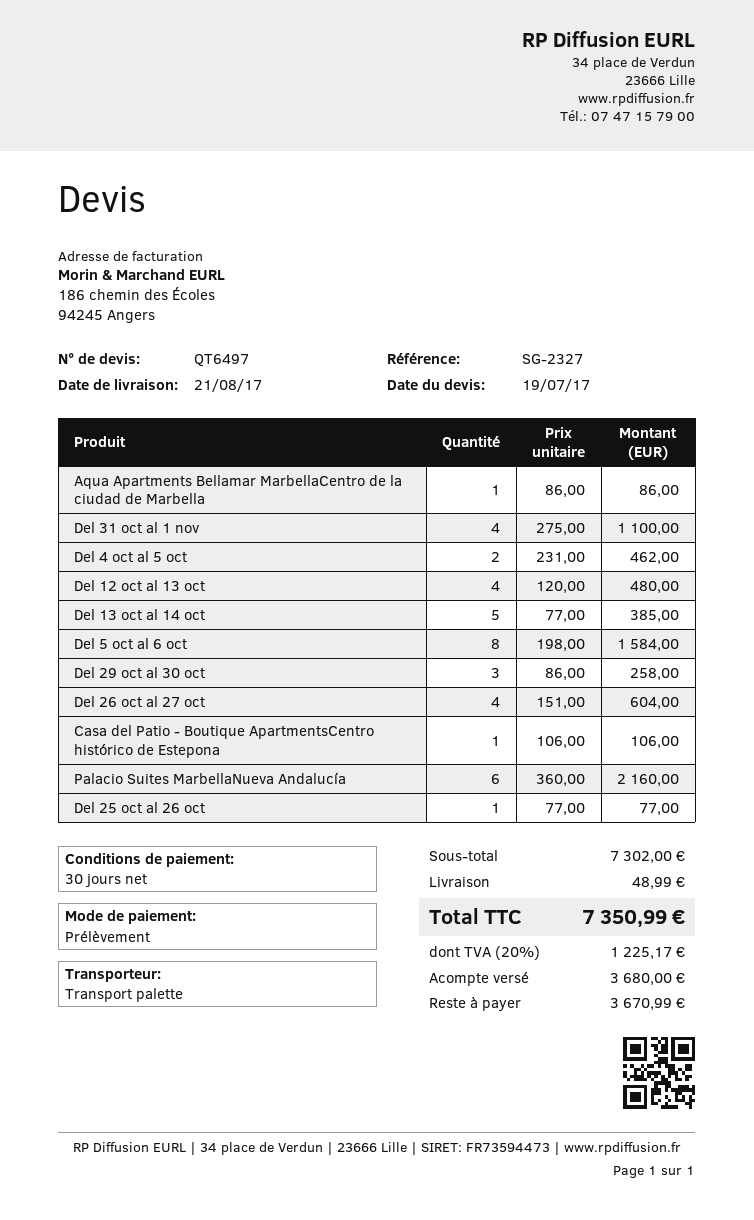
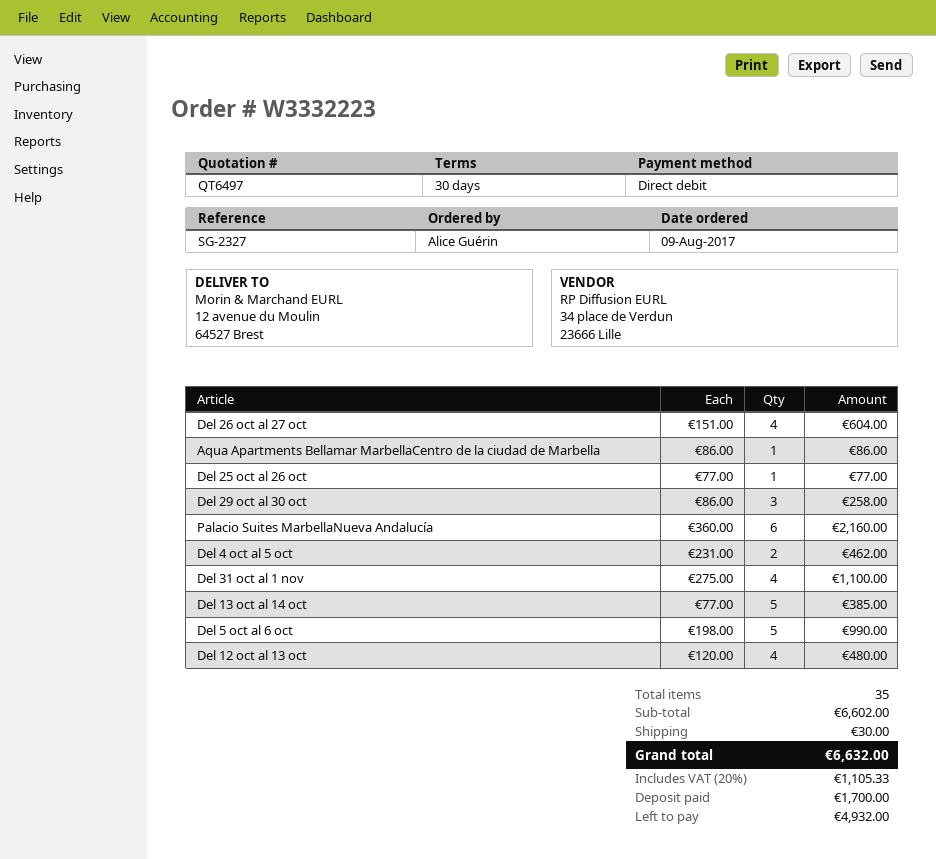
Del 5 oct al 6 oct: 8 x 198.00 = 1584.00 -> 5 x 198.00 = 990.00
Casa del Patio - Boutique ApartmentsCentro histórico de Estepona: 1 x 106.00 = 106.00 -> none
subtotal: 7302.00 -> 6602.00
shipping: 48.99 -> 30.00
tax: 20% = 1225.17 -> 20% = 1105.33
total: 7350.99 -> 6632.00
deposit: 3680.00 -> 1700.00
balance: 3670.99 -> 4932.00

